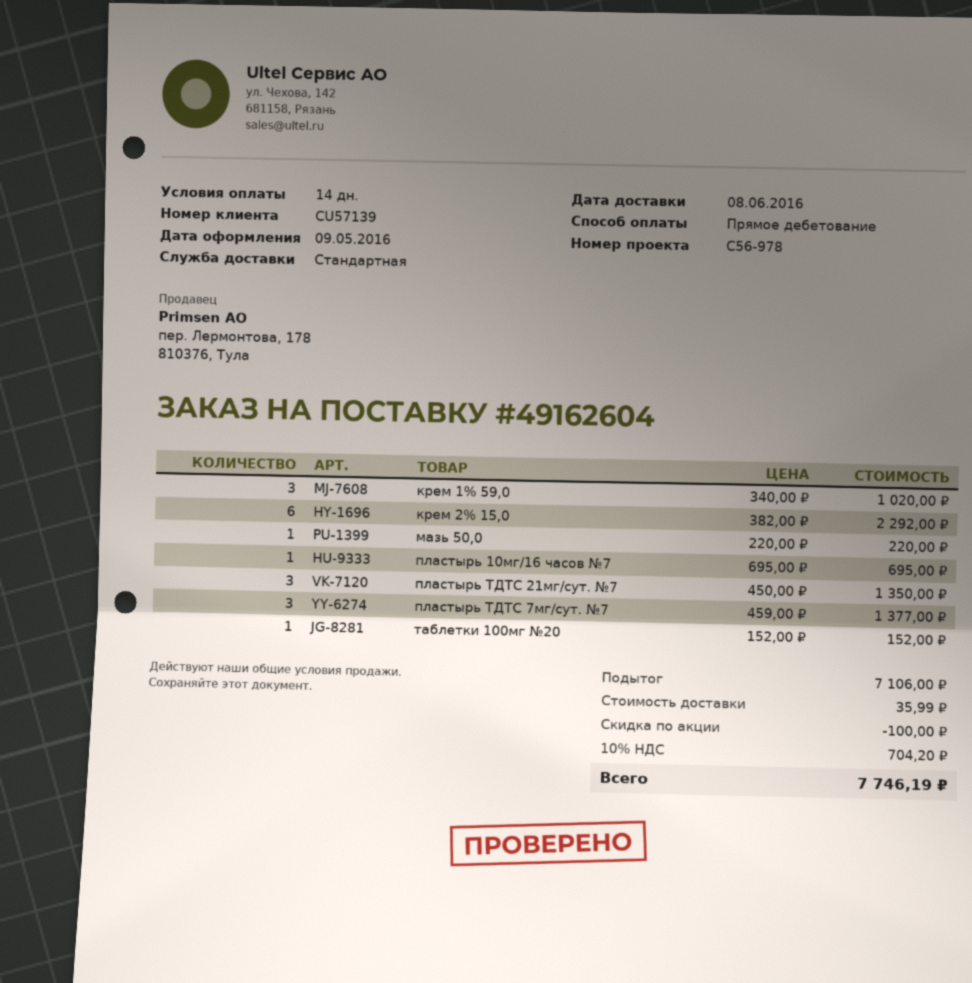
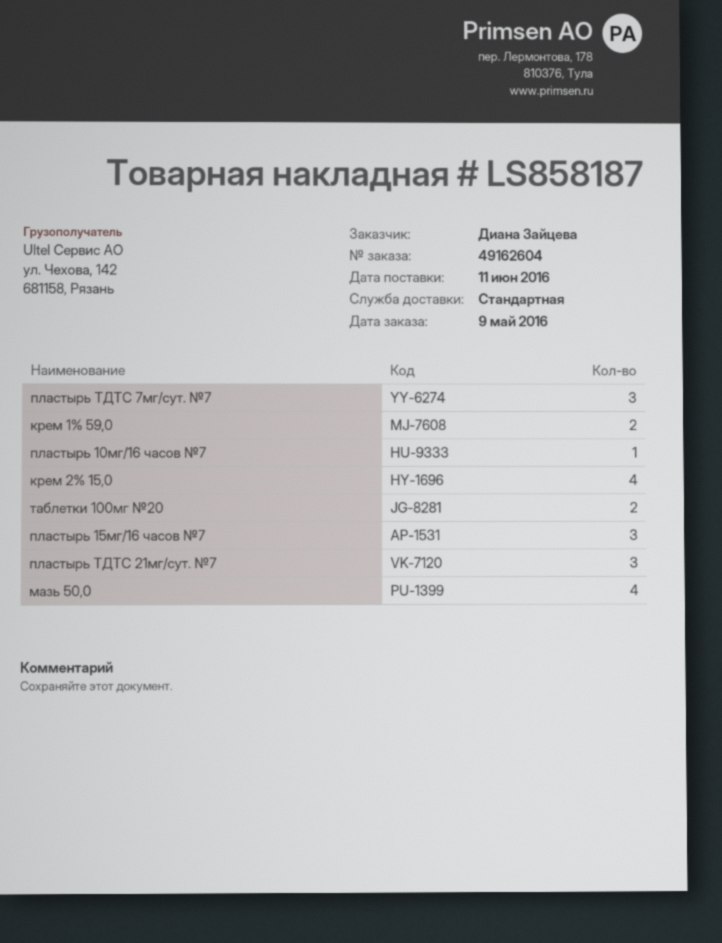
delivery date: 2016-06-08 -> 2016-06-11
крем 1% 59,0: 3 -> 2
крем 2% 15,0: 6 -> 4
мазь 50,0: 1 -> 4
таблетки 100мг №20: 1 -> 2
пластырь 15мг/16 часов №7: none -> 3

